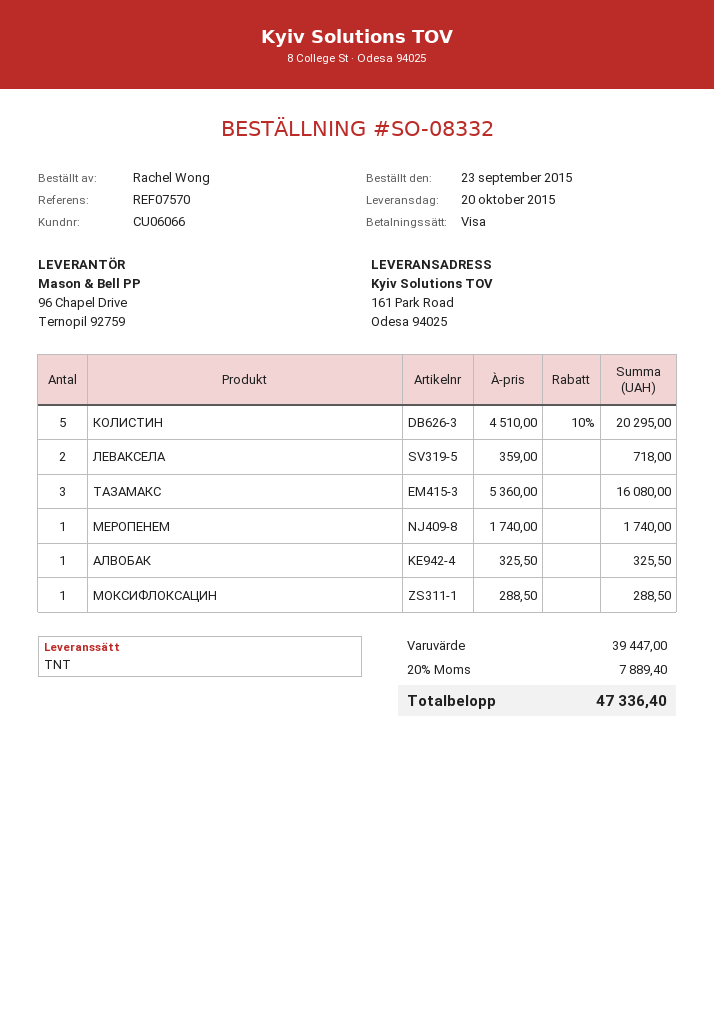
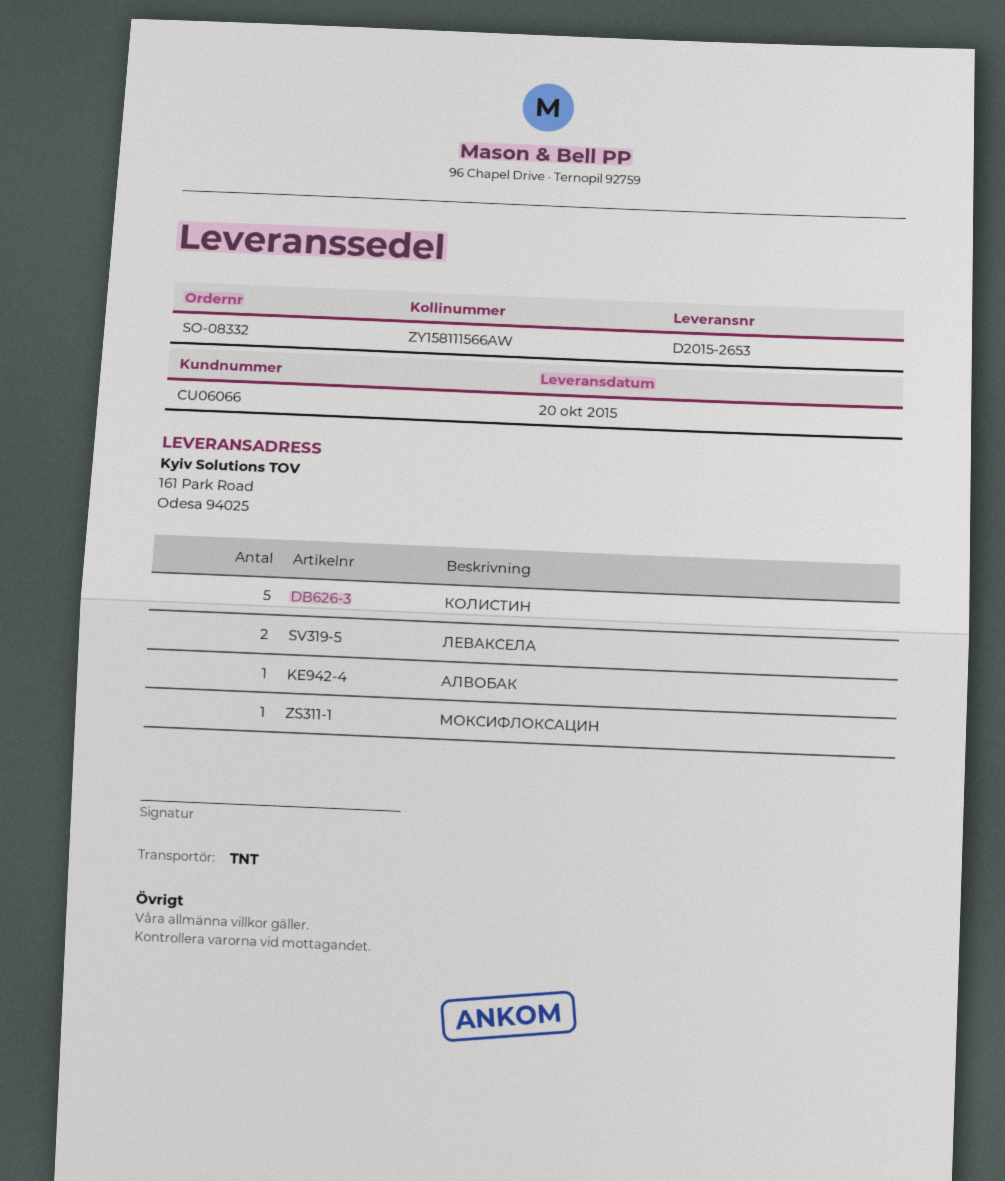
ТАЗАМАКС: 3 -> none
МЕРОПЕНЕМ: 1 -> none

